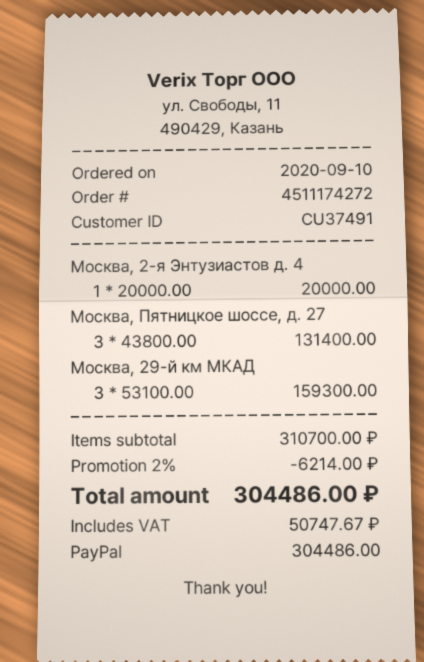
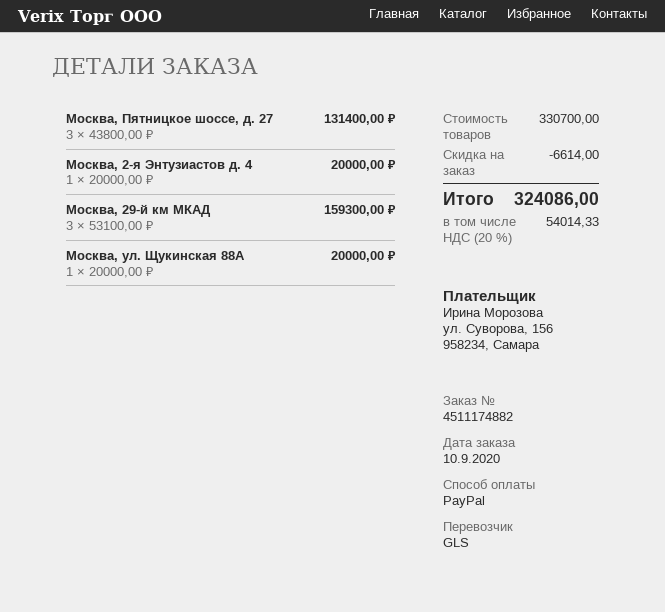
order number: 4511174272 -> 4511174882
Москва, ул. Щукинская 88А: none -> 1 x 20000.00 = 20000.00
subtotal: 310700.00 -> 330700.00
discount: 6214.00 -> 6614.00
tax: 50747.67 -> 54014.33
total: 304486.00 -> 324086.00

